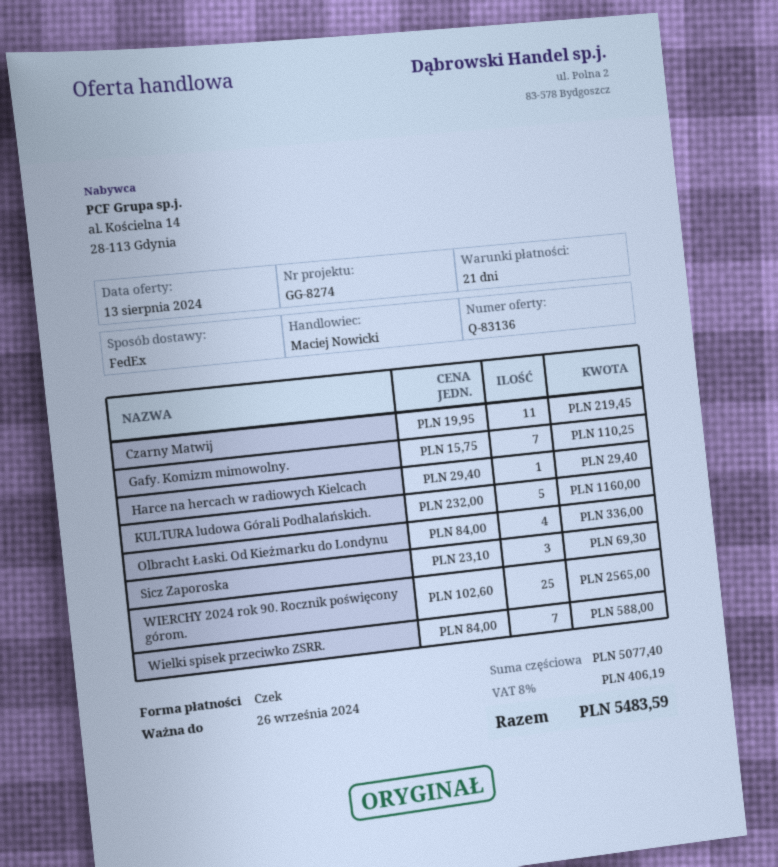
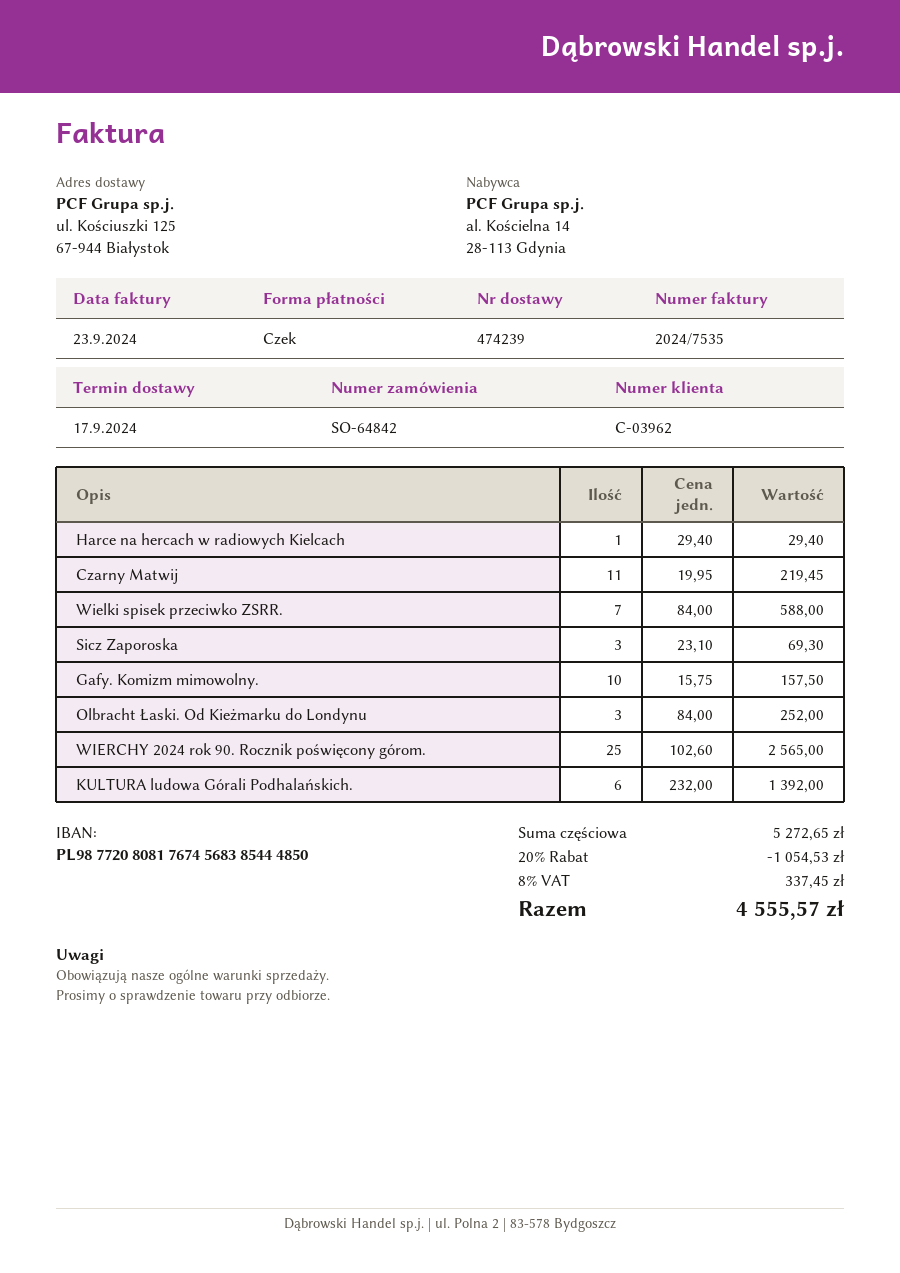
Gafy. Komizm mimowolny.: 7 x 15.75 = 110.25 -> 10 x 15.75 = 157.50
KULTURA ludowa Górali Podhalańskich.: 5 x 232.00 = 1160.00 -> 6 x 232.00 = 1392.00
Olbracht Łaski. Od Kieżmarku do Londynu: 4 x 84.00 = 336.00 -> 3 x 84.00 = 252.00
subtotal: 5077.40 -> 5272.65
discount: none -> 20% = 1054.53
tax: 8% = 406.19 -> 8% = 337.45
total: 5483.59 -> 4555.57

